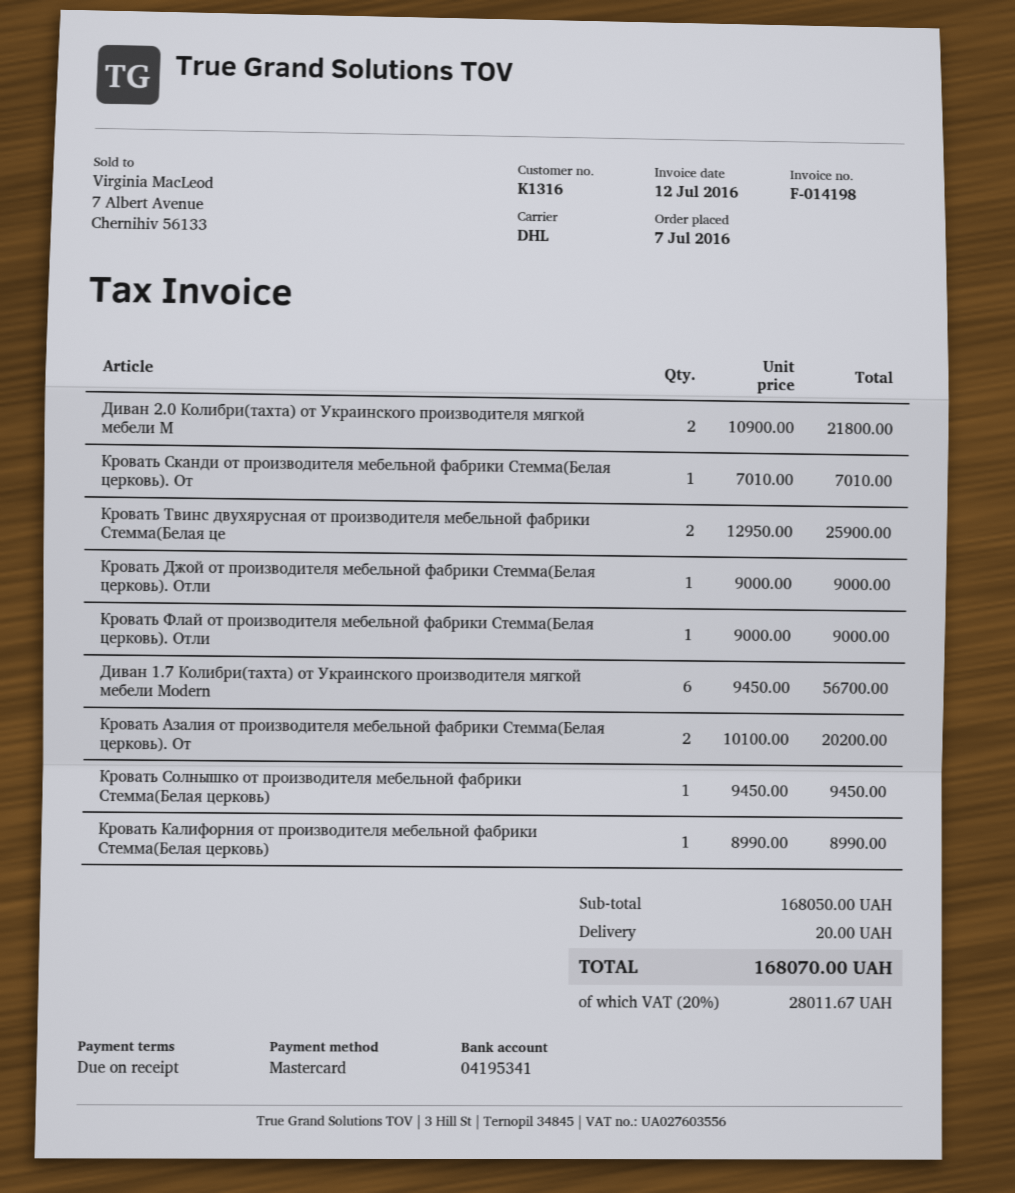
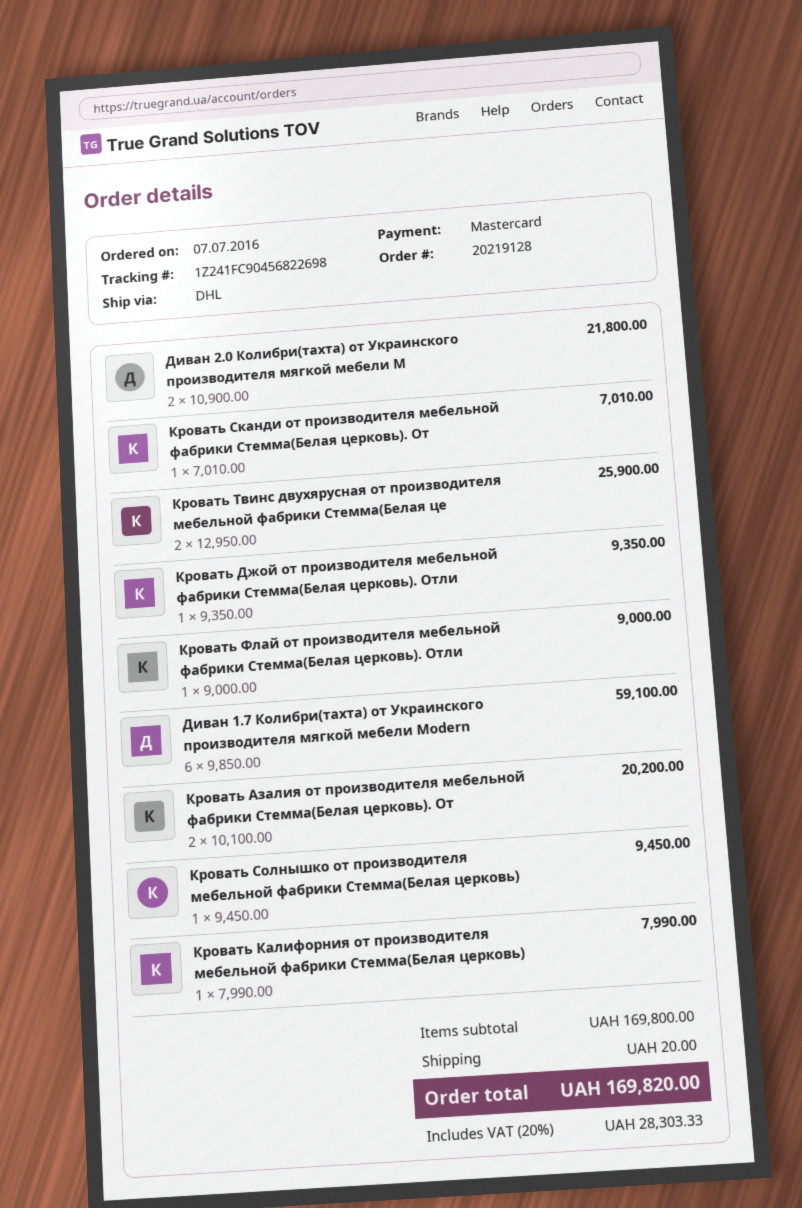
Кровать Джой от производителя мебельной фабрики Стемма(Белая церковь). Отли: 1 x 9000.00 = 9000.00 -> 1 x 9350.00 = 9350.00
Диван 1.7 Колибри(тахта) от Украинского производителя мягкой мебели Modern: 6 x 9450.00 = 56700.00 -> 6 x 9850.00 = 59100.00
Кровать Калифорния от производителя мебельной фабрики Стемма(Белая церковь): 1 x 8990.00 = 8990.00 -> 1 x 7990.00 = 7990.00
subtotal: 168050.00 -> 169800.00
tax: 20% = 28011.67 -> 20% = 28303.33
total: 168070.00 -> 169820.00

